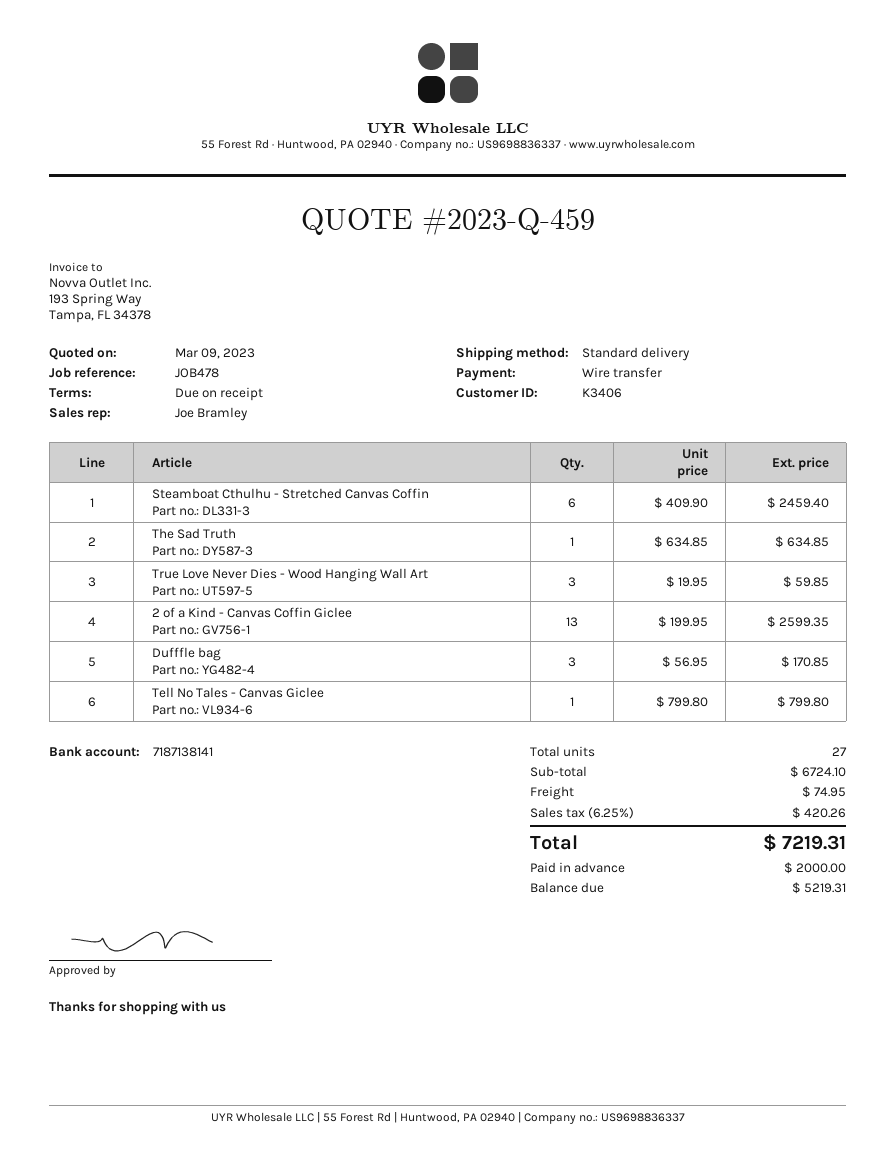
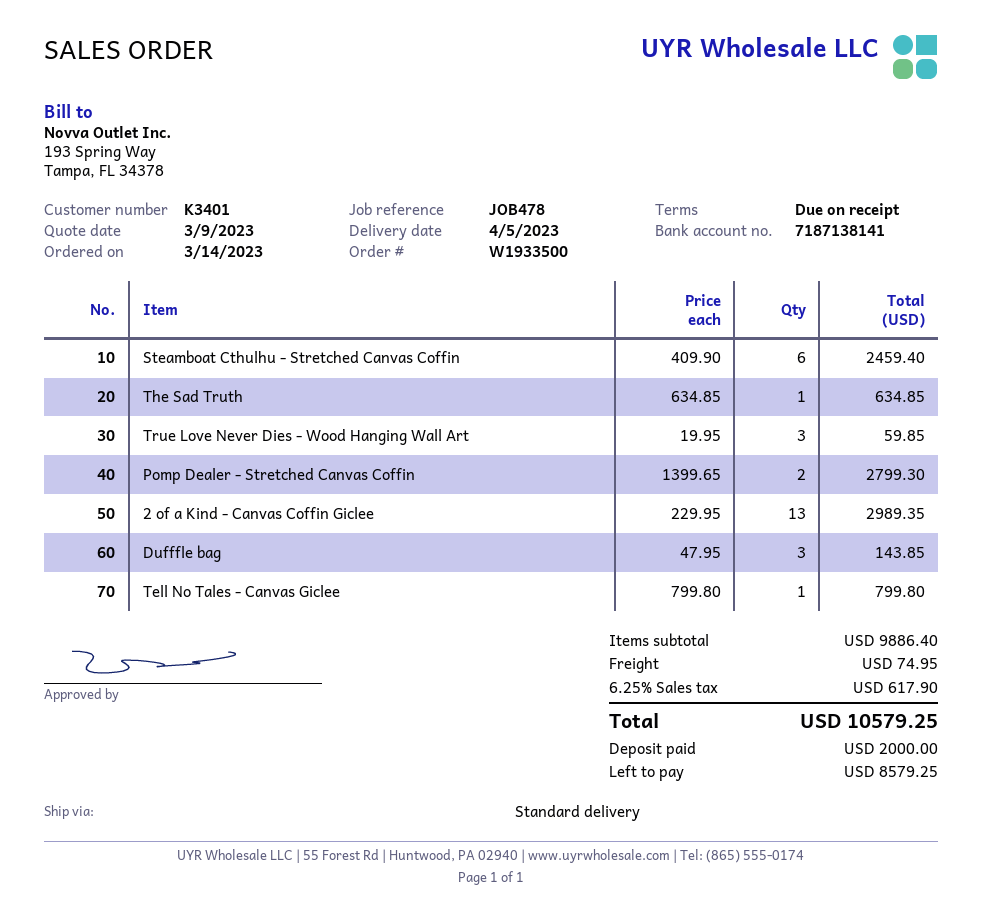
customer number: K3406 -> K3401
2 of a Kind - Canvas Coffin Giclee: 13 x 199.95 = 2599.35 -> 13 x 229.95 = 2989.35
Dufffle bag: 3 x 56.95 = 170.85 -> 3 x 47.95 = 143.85
Pomp Dealer - Stretched Canvas Coffin: none -> 2 x 1399.65 = 2799.30
subtotal: 6724.10 -> 9886.40
tax: 6.25% = 420.26 -> 6.25% = 617.90
total: 7219.31 -> 10579.25
balance: 5219.31 -> 8579.25

